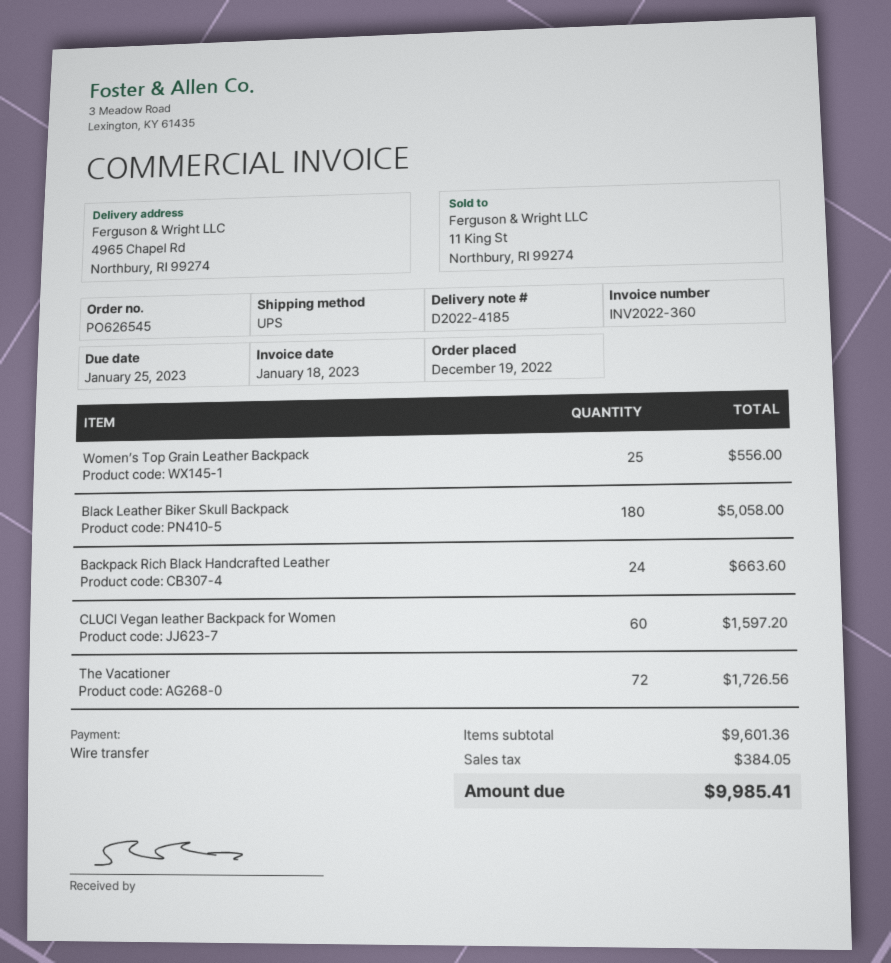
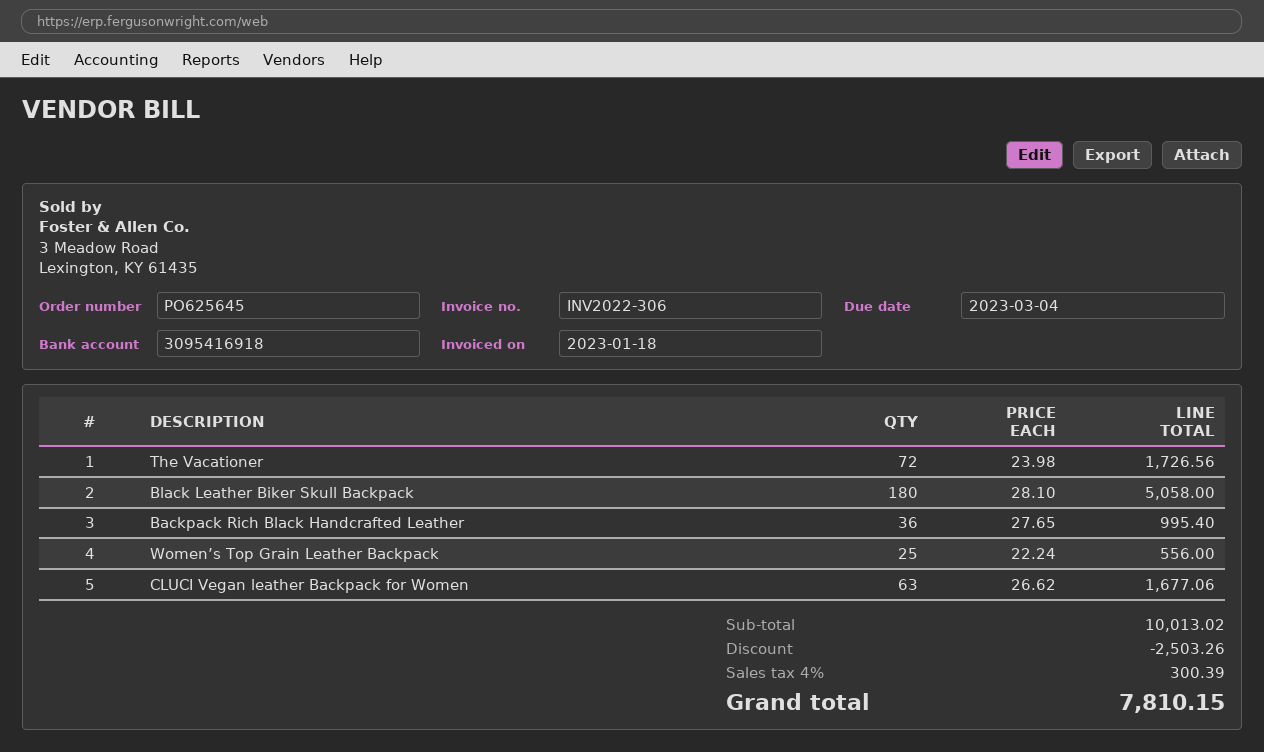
order number: PO626545 -> PO625645
invoice number: INV2022-360 -> INV2022-306
due date: 2023-01-25 -> 2023-03-04
Backpack Rich Black Handcrafted Leather: 24 for 663.60 -> 36 for 995.40
CLUCI Vegan leather Backpack for Women: 60 for 1597.20 -> 63 for 1677.06
subtotal: 9601.36 -> 10013.02
discount: none -> 2503.26
tax: 384.05 -> 300.39
total: 9985.41 -> 7810.15

